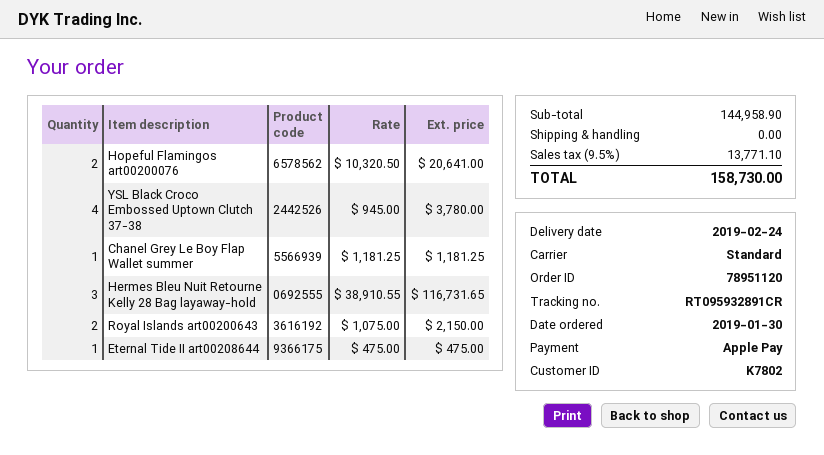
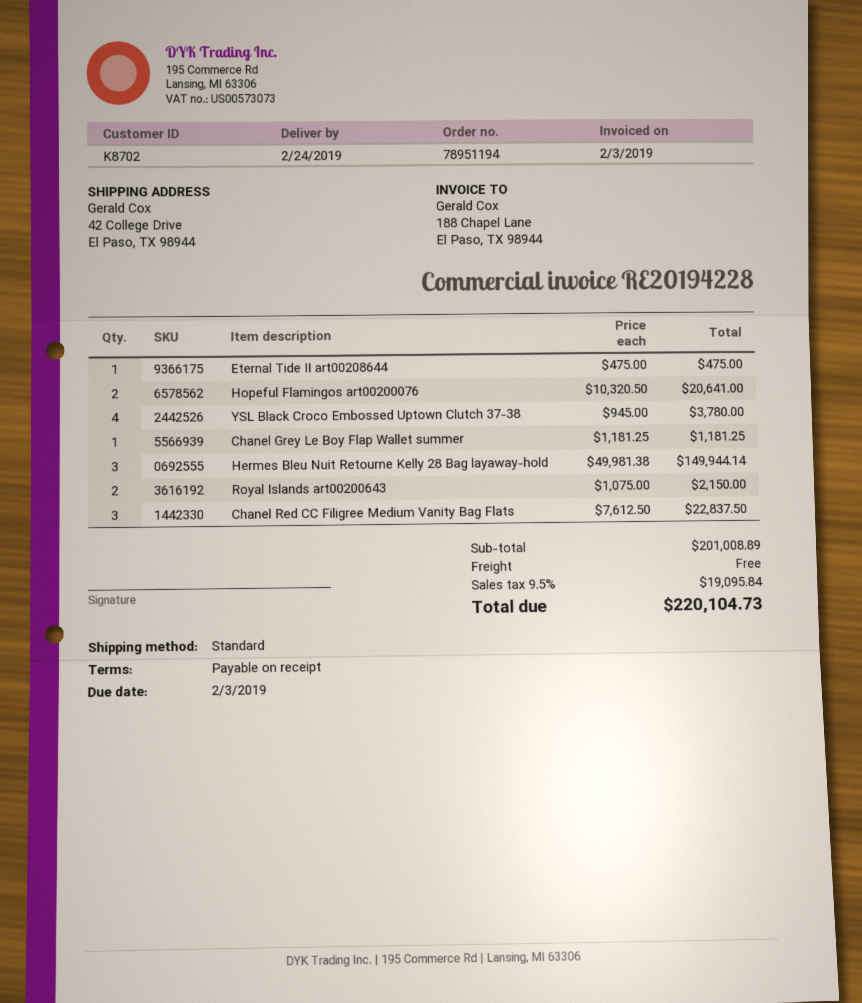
order number: 78951120 -> 78951194
customer number: K7802 -> K8702
Hermes Bleu Nuit Retourne Kelly 28 Bag layaway-hold: 3 x 38910.55 = 116731.65 -> 3 x 49981.38 = 149944.14
Chanel Red CC Filigree Medium Vanity Bag Flats: none -> 3 x 7612.50 = 22837.50
subtotal: 144958.90 -> 201008.89
tax: 9.5% = 13771.10 -> 9.5% = 19095.84
total: 158730.00 -> 220104.73

